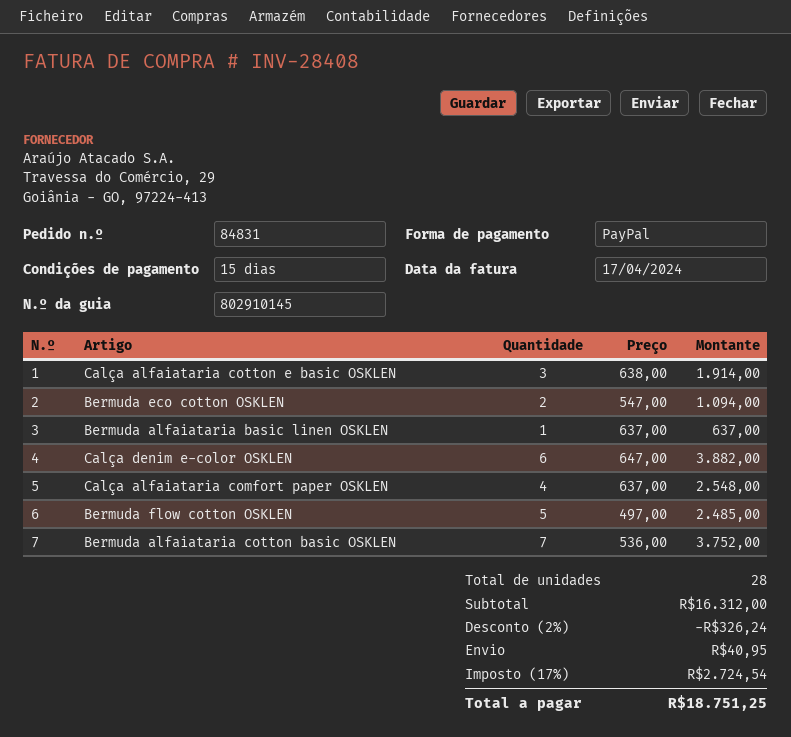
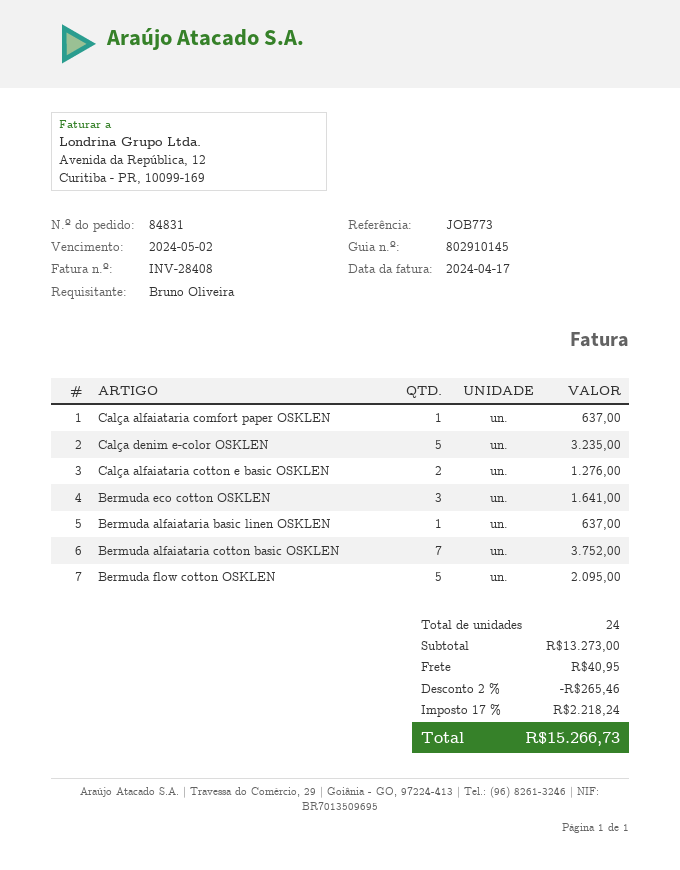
Calça alfaiataria cotton e basic OSKLEN: 3 for 1914.00 -> 2 for 1276.00
Bermuda eco cotton OSKLEN: 2 for 1094.00 -> 3 for 1641.00
Calça denim e-color OSKLEN: 6 for 3882.00 -> 5 for 3235.00
Calça alfaiataria comfort paper OSKLEN: 4 for 2548.00 -> 1 for 637.00
Bermuda flow cotton OSKLEN: 5 for 2485.00 -> 5 for 2095.00
total quantity: 28 -> 24
subtotal: 16312.00 -> 13273.00
discount: 2% = 326.24 -> 2% = 265.46
tax: 17% = 2724.54 -> 17% = 2218.24
total: 18751.25 -> 15266.73

